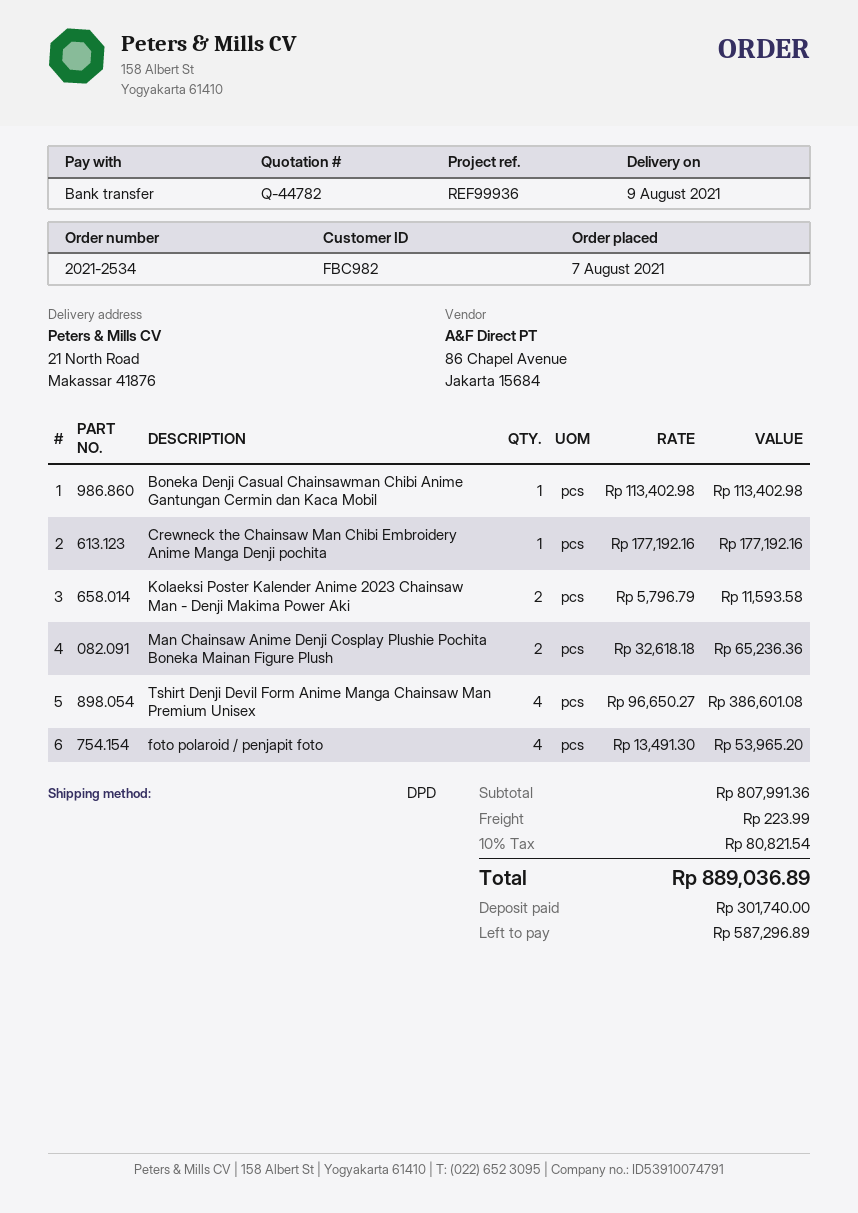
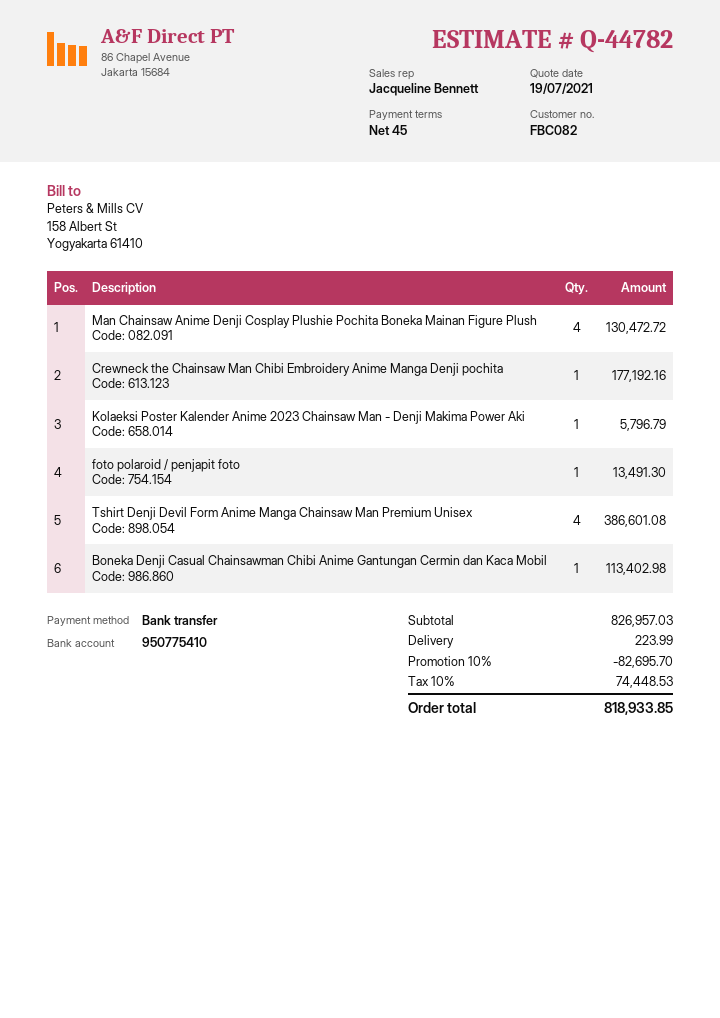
customer number: FBC982 -> FBC082
Kolaeksi Poster Kalender Anime 2023 Chainsaw Man - Denji Makima Power Aki: 2 for 11593.58 -> 1 for 5796.79
Man Chainsaw Anime Denji Cosplay Plushie Pochita Boneka Mainan Figure Plush: 2 for 65236.36 -> 4 for 130472.72
foto polaroid / penjapit foto: 4 for 53965.20 -> 1 for 13491.30
subtotal: 807991.36 -> 826957.03
discount: none -> 10% = 82695.70
tax: 10% = 80821.54 -> 10% = 74448.53
total: 889036.89 -> 818933.85

